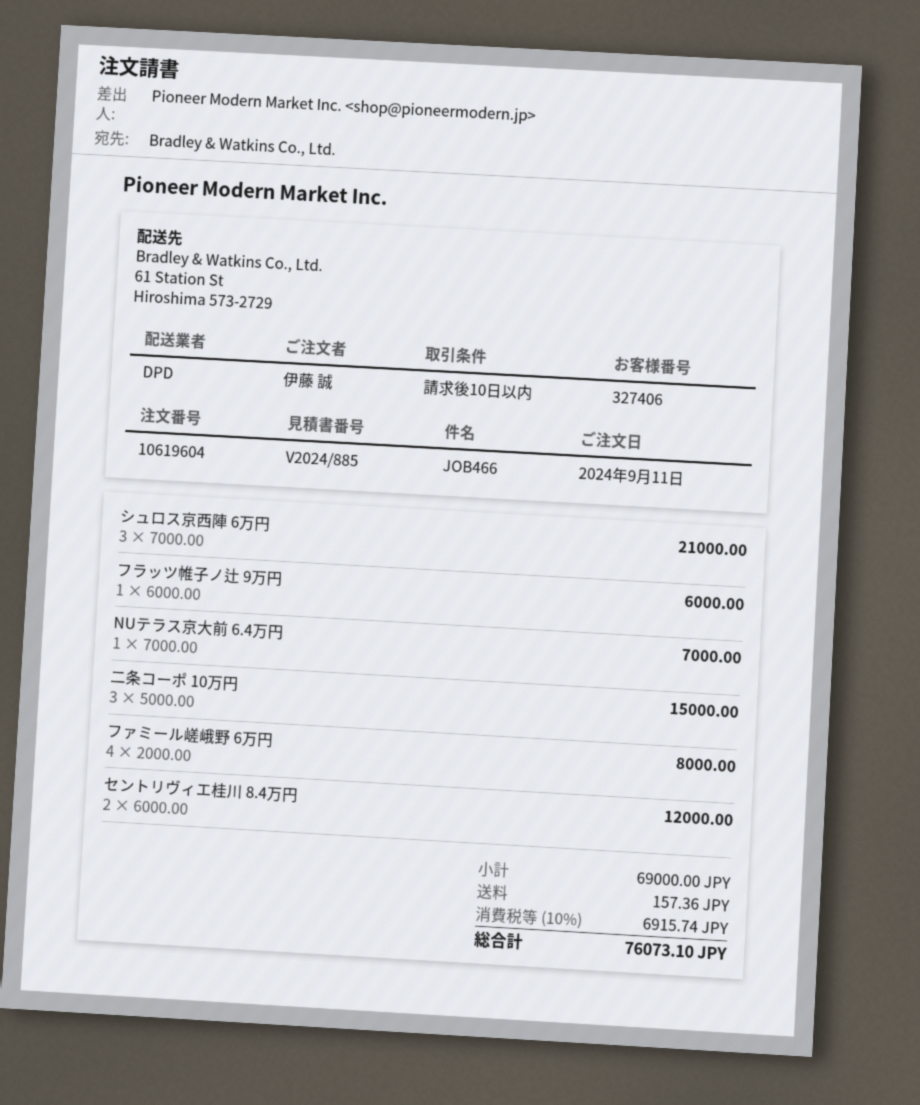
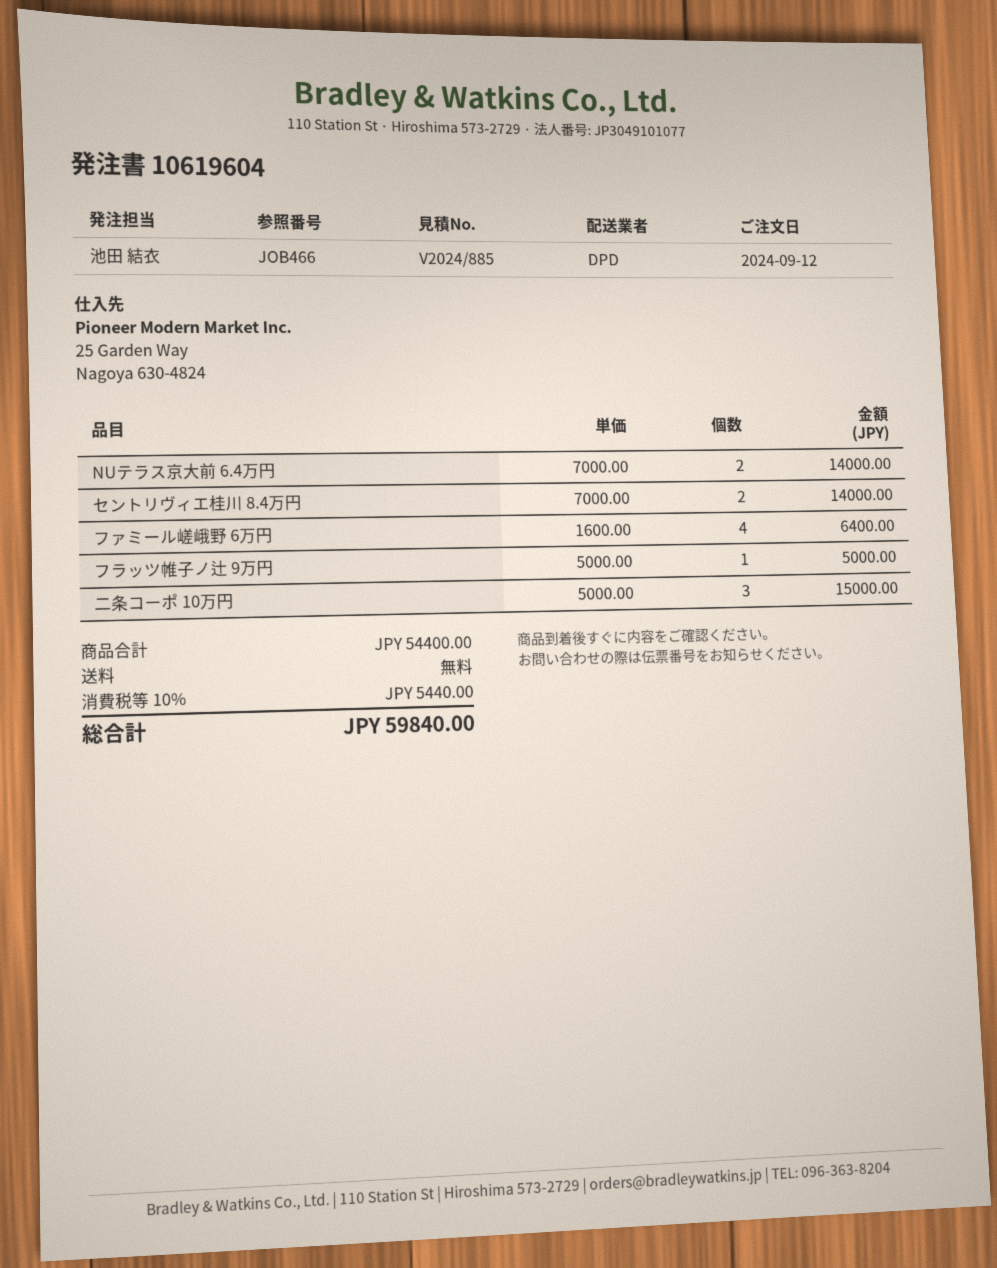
order date: 2024-09-11 -> 2024-09-12
ordered by: 伊藤 誠 -> 池田 結衣
シュロス京西陣 6万円: 3 x 7000.00 = 21000.00 -> none
フラッツ帷子ノ辻 9万円: 1 x 6000.00 = 6000.00 -> 1 x 5000.00 = 5000.00
NUテラス京大前 6.4万円: 1 x 7000.00 = 7000.00 -> 2 x 7000.00 = 14000.00
ファミール嵯峨野 6万円: 4 x 2000.00 = 8000.00 -> 4 x 1600.00 = 6400.00
セントリヴィエ桂川 8.4万円: 2 x 6000.00 = 12000.00 -> 2 x 7000.00 = 14000.00
subtotal: 69000.00 -> 54400.00
shipping: 157.36 -> 0.00
tax: 10% = 6915.74 -> 10% = 5440.00
total: 76073.10 -> 59840.00

